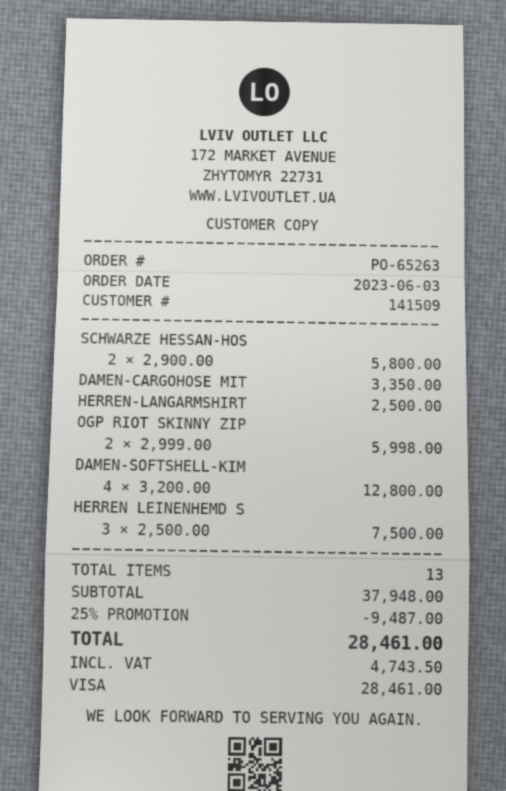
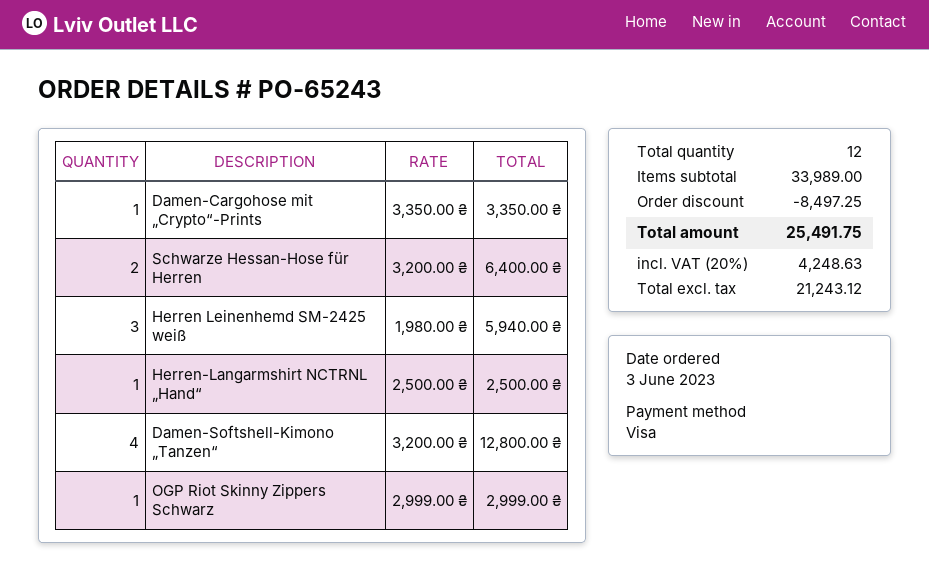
order number: PO-65263 -> PO-65243
SCHWARZE HESSAN-HOS: 2 x 2900.00 = 5800.00 -> 2 x 3200.00 = 6400.00
OGP RIOT SKINNY ZIP: 2 x 2999.00 = 5998.00 -> 1 x 2999.00 = 2999.00
HERREN LEINENHEMD S: 3 x 2500.00 = 7500.00 -> 3 x 1980.00 = 5940.00
total quantity: 13 -> 12
subtotal: 37948.00 -> 33989.00
discount: 9487.00 -> 8497.25
tax: 4743.50 -> 4248.63
total: 28461.00 -> 25491.75

